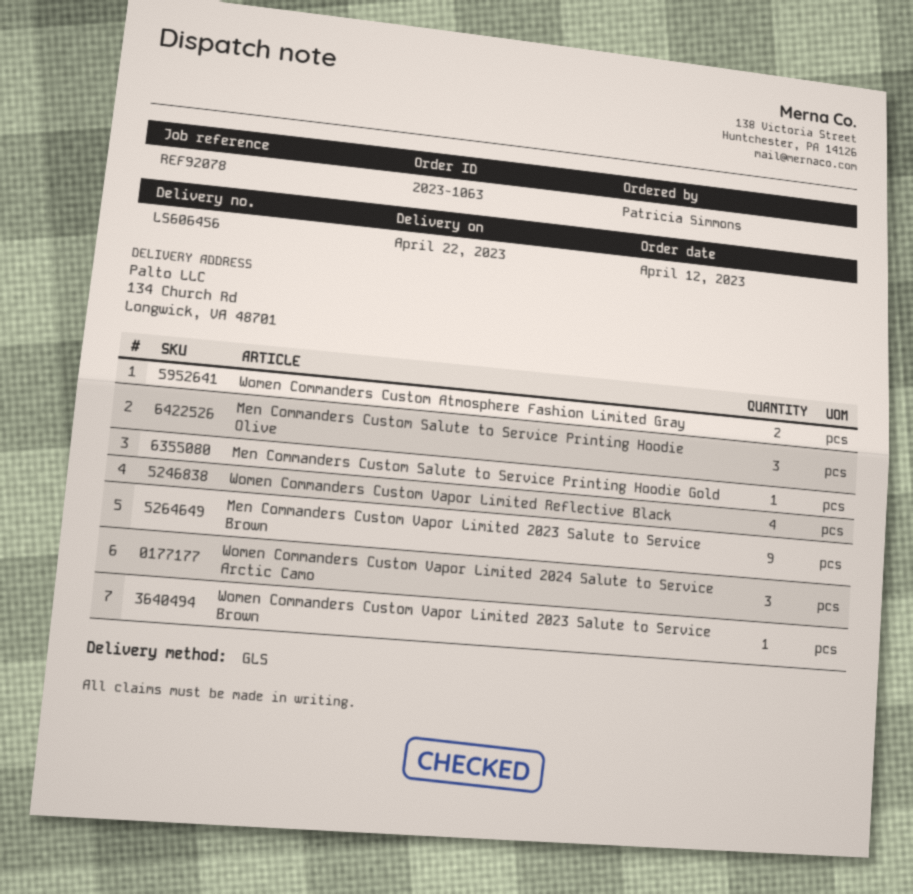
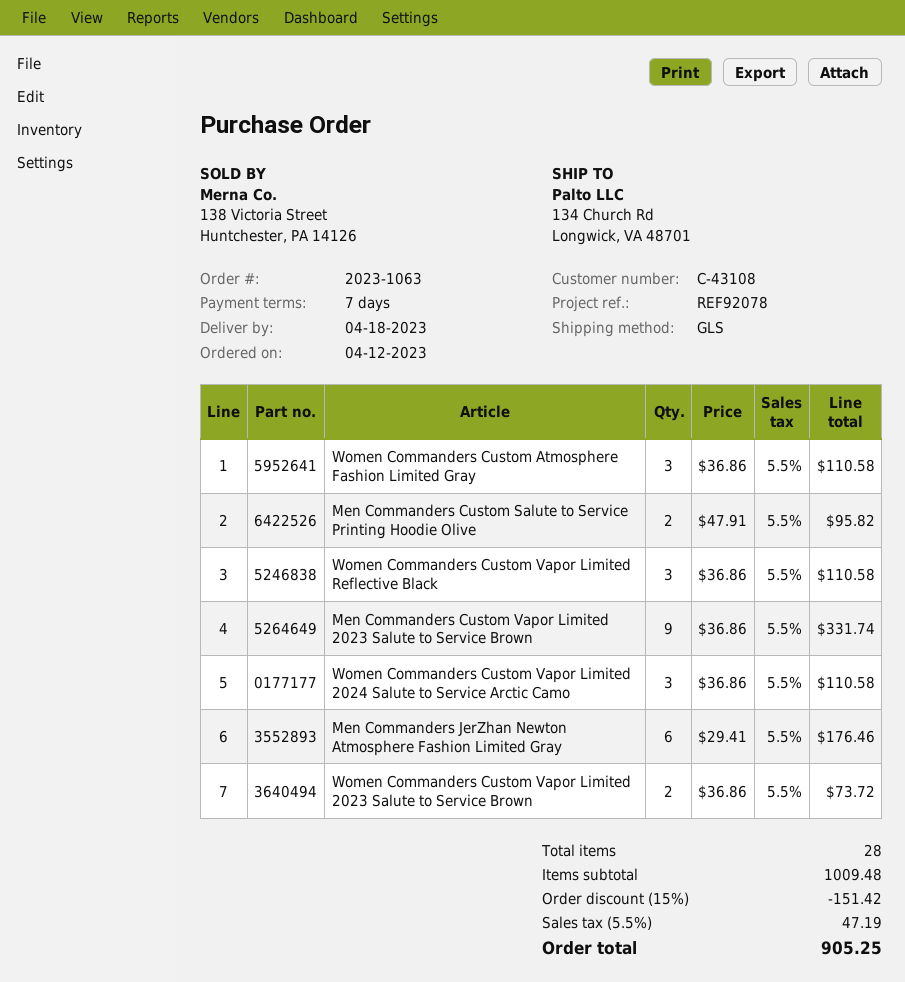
delivery date: 2023-04-22 -> 2023-04-18
Women Commanders Custom Atmosphere Fashion Limited Gray: 2 -> 3
Men Commanders Custom Salute to Service Printing Hoodie Olive: 3 -> 2
Men Commanders Custom Salute to Service Printing Hoodie Gold: 1 -> none
Women Commanders Custom Vapor Limited Reflective Black: 4 -> 3
Women Commanders Custom Vapor Limited 2023 Salute to Service Brown: 1 -> 2
Men Commanders JerZhan Newton Atmosphere Fashion Limited Gray: none -> 6

